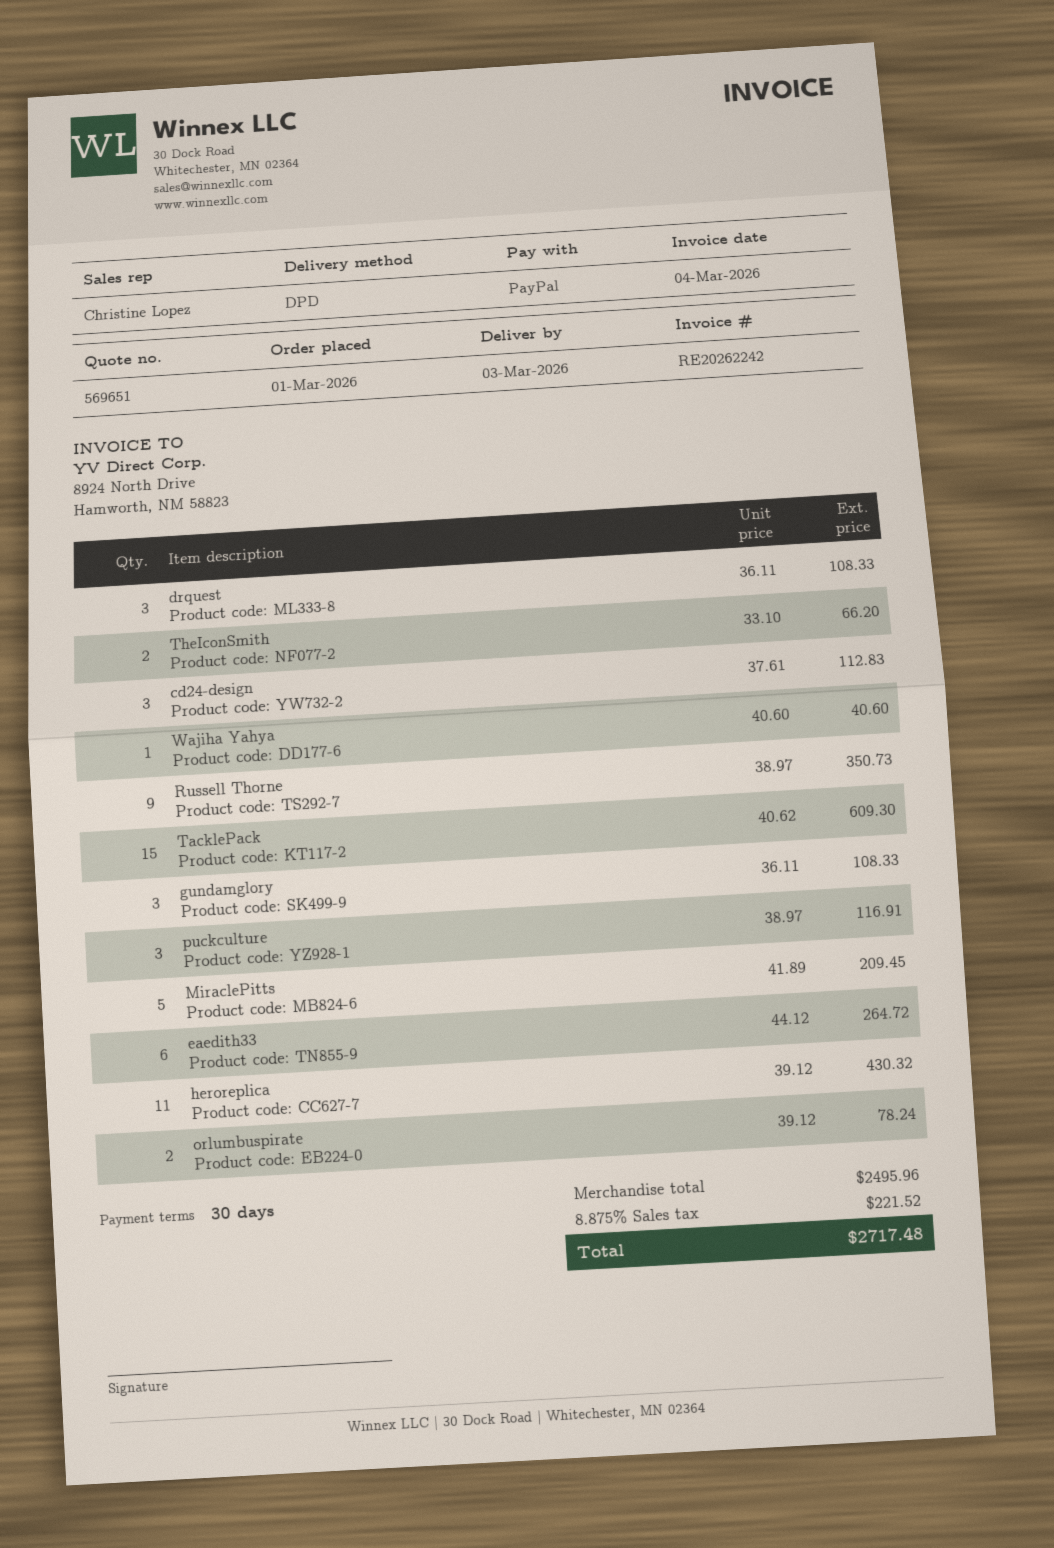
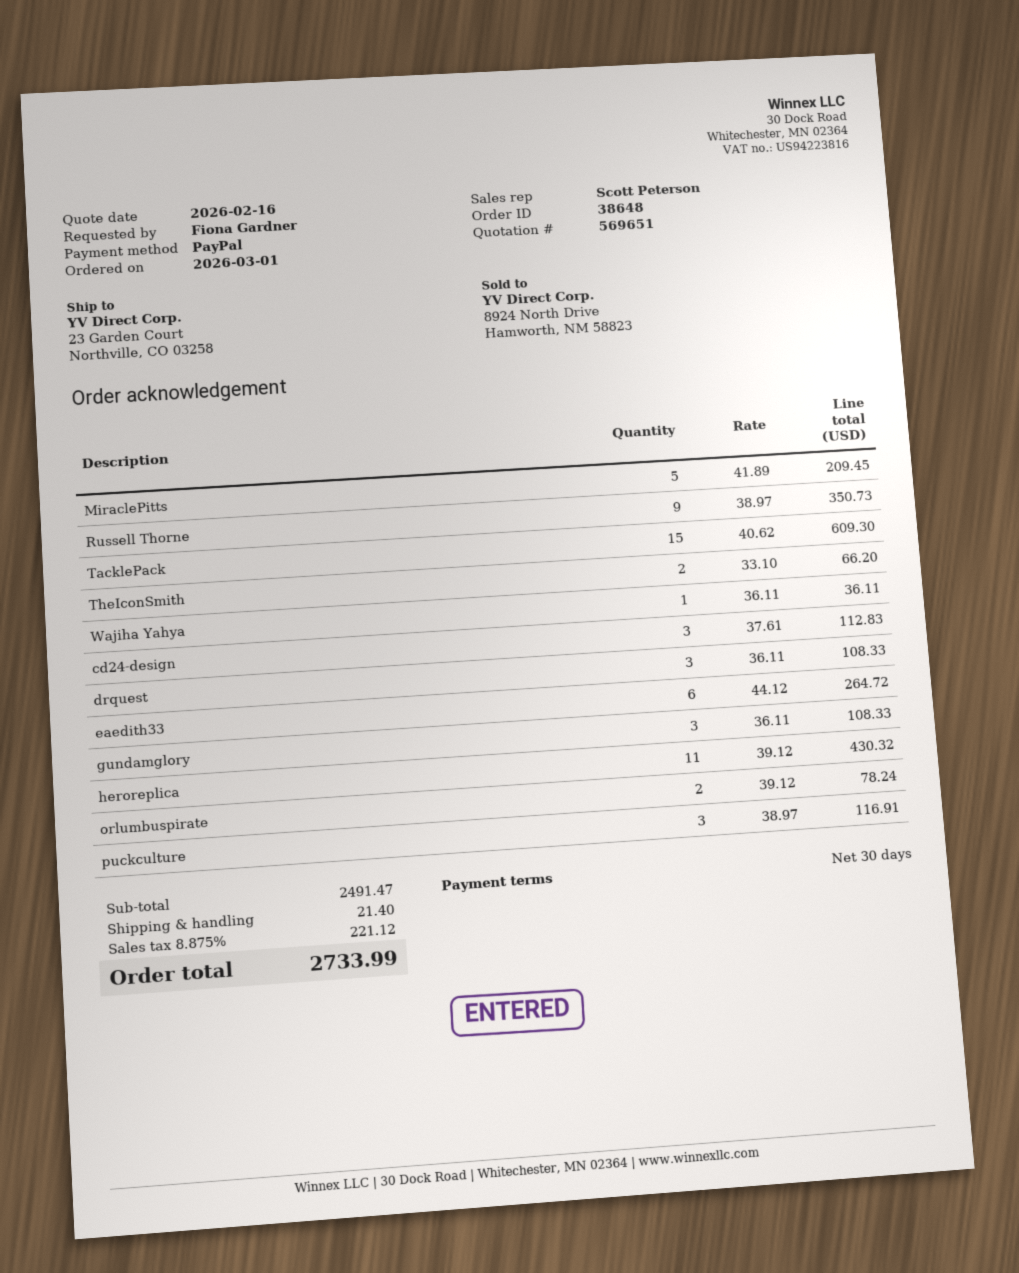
sales rep: Christine Lopez -> Scott Peterson
Wajiha Yahya: 1 x 40.60 = 40.60 -> 1 x 36.11 = 36.11
subtotal: 2495.96 -> 2491.47
shipping: none -> 21.40
tax: 8.875% = 221.52 -> 8.875% = 221.12
total: 2717.48 -> 2733.99

